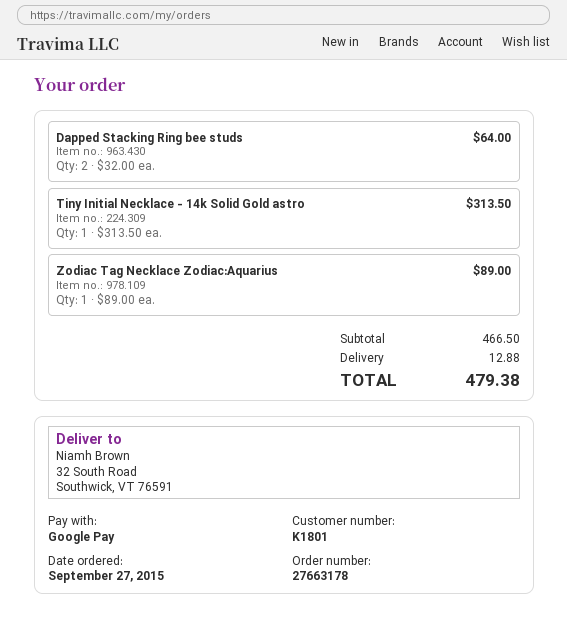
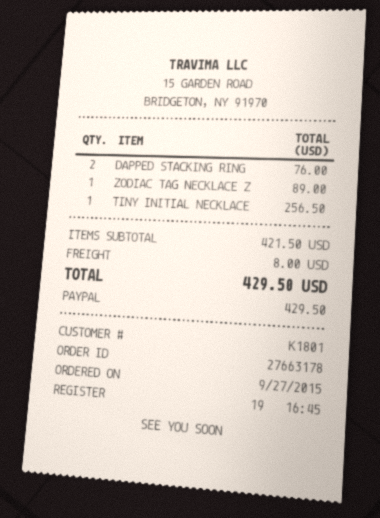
payment method: Google Pay -> PayPal
Dapped Stacking Ring bee studs: 2 for 64.00 -> 2 for 76.00
Tiny Initial Necklace - 14k Solid Gold astro: 1 for 313.50 -> 1 for 256.50
subtotal: 466.50 -> 421.50
shipping: 12.88 -> 8.00
total: 479.38 -> 429.50

